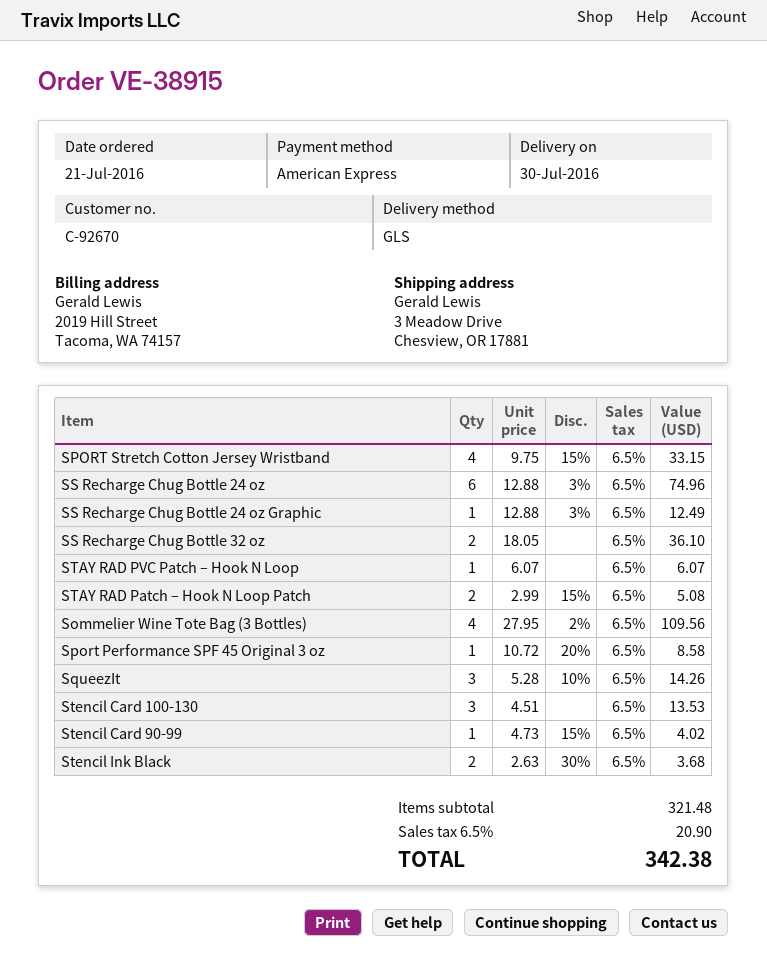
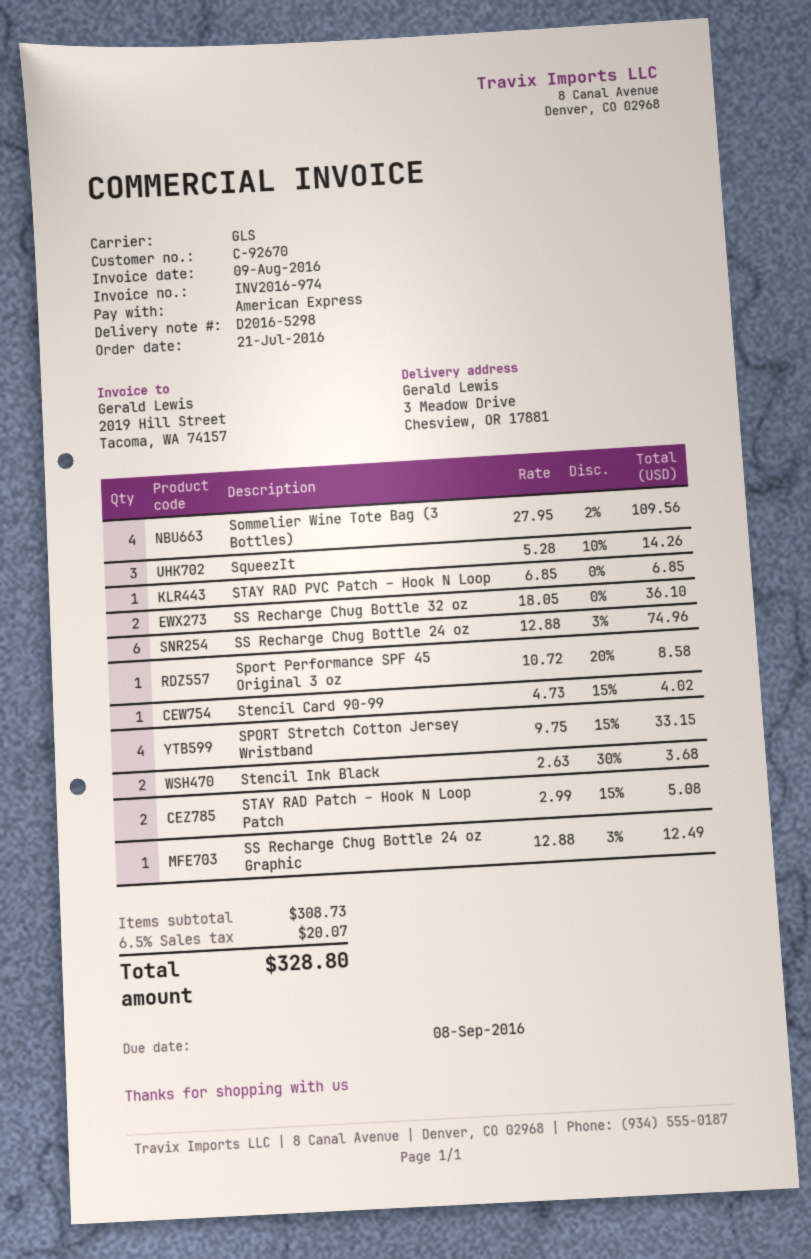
STAY RAD PVC Patch – Hook N Loop: 1 x 6.07 = 6.07 -> 1 x 6.85 = 6.85
Stencil Card 100-130: 3 x 4.51 = 13.53 -> none
subtotal: 321.48 -> 308.73
tax: 6.5% = 20.90 -> 6.5% = 20.07
total: 342.38 -> 328.80

